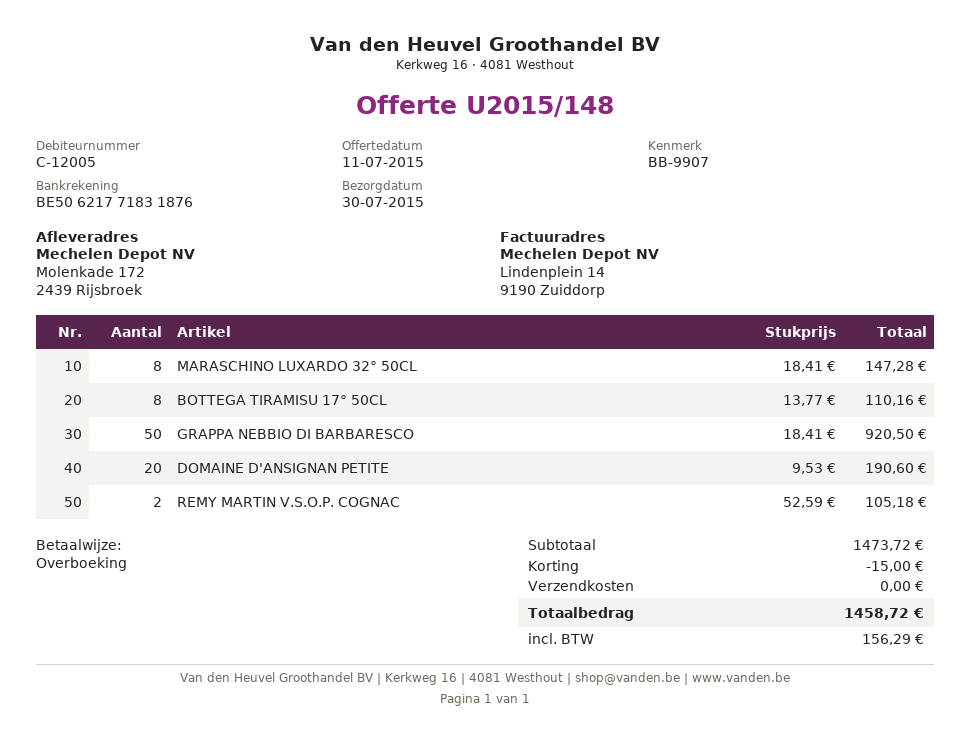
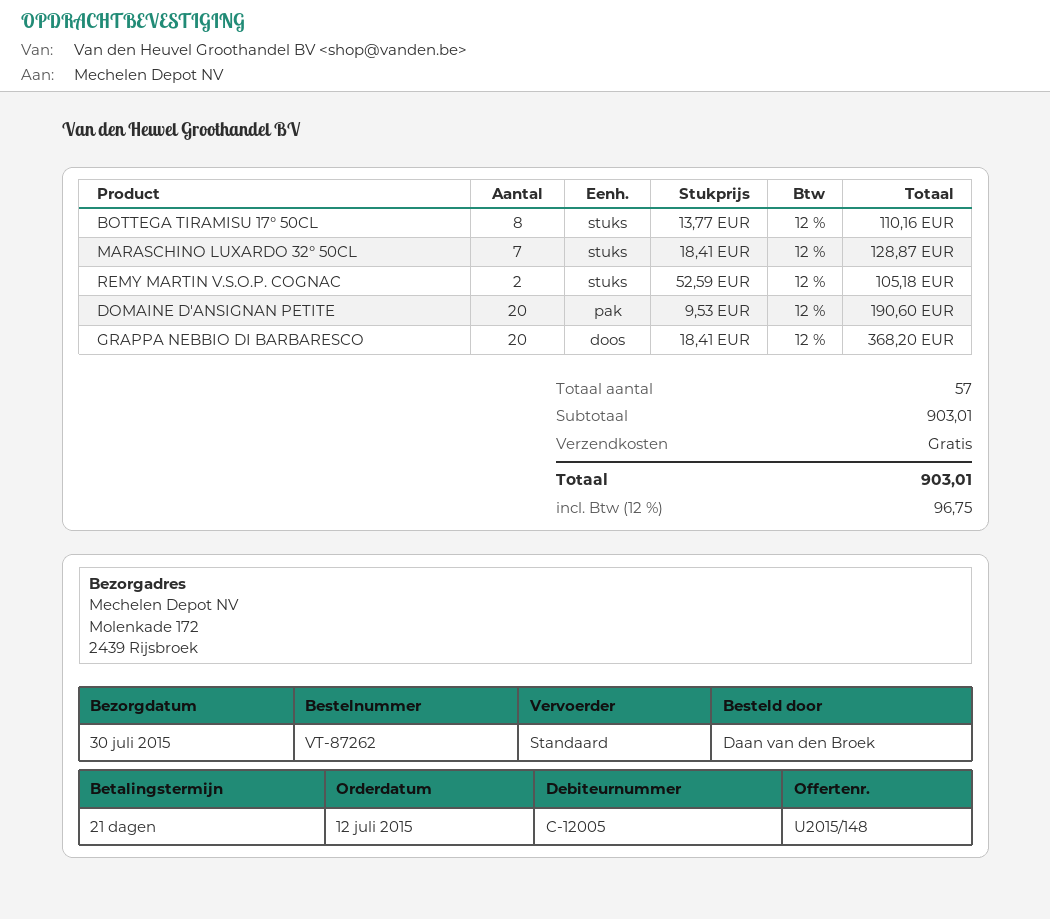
MARASCHINO LUXARDO 32° 50CL: 8 x 18.41 = 147.28 -> 7 x 18.41 = 128.87
GRAPPA NEBBIO DI BARBARESCO: 50 x 18.41 = 920.50 -> 20 x 18.41 = 368.20
subtotal: 1473.72 -> 903.01
discount: 15.00 -> none
tax: 156.29 -> 96.75
total: 1458.72 -> 903.01

